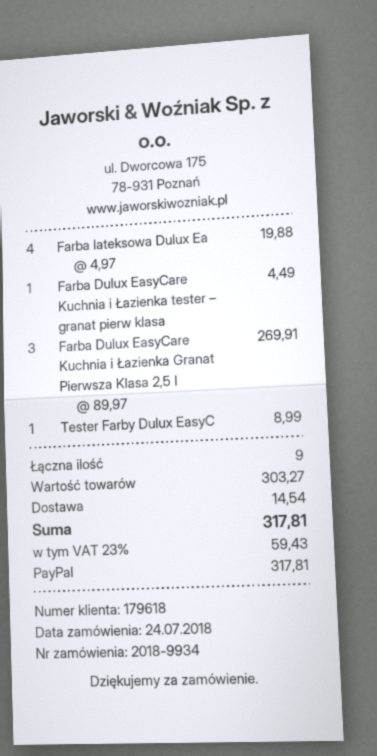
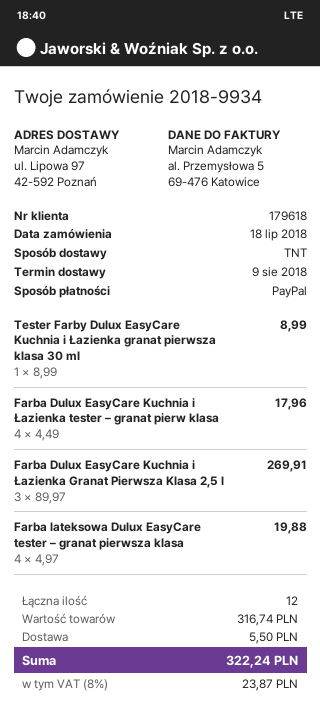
order date: 2018-07-24 -> 2018-07-18
Farba Dulux EasyCare Kuchnia i Łazienka tester – granat pierw klasa: 1 x 4.49 = 4.49 -> 4 x 4.49 = 17.96
total quantity: 9 -> 12
subtotal: 303.27 -> 316.74
shipping: 14.54 -> 5.50
tax: 23% = 59.43 -> 8% = 23.87
total: 317.81 -> 322.24

